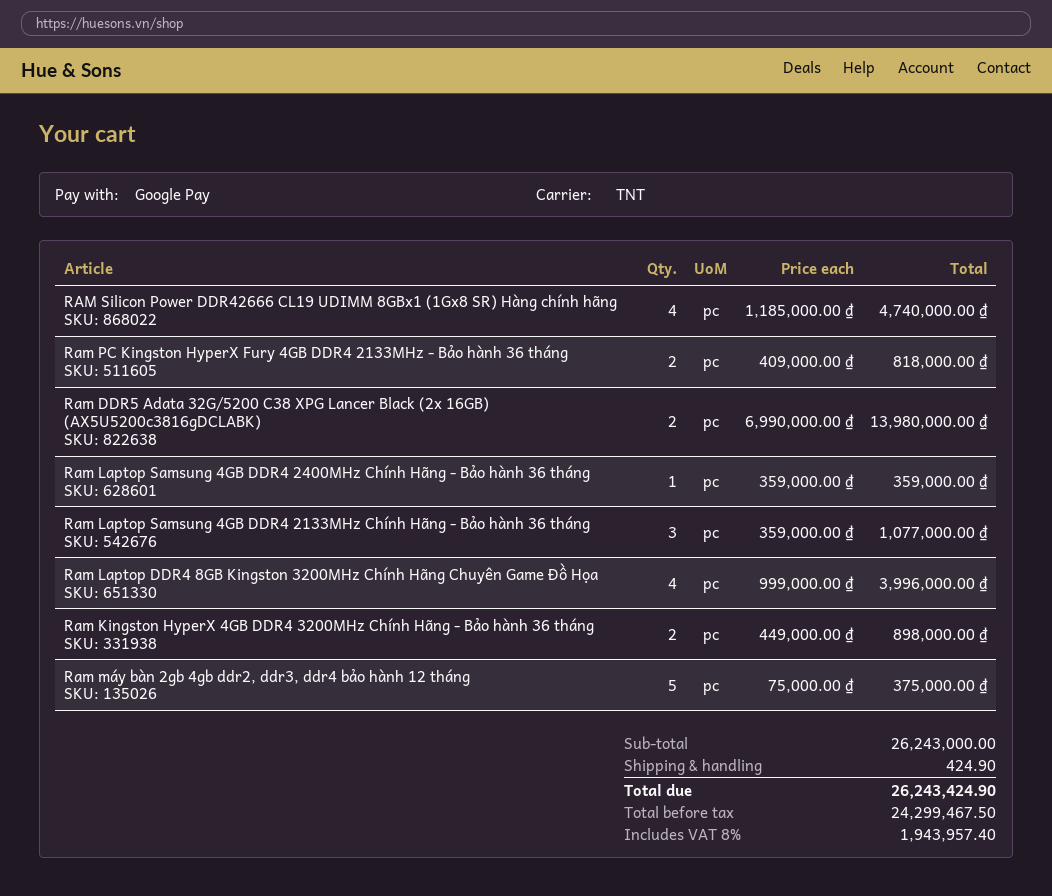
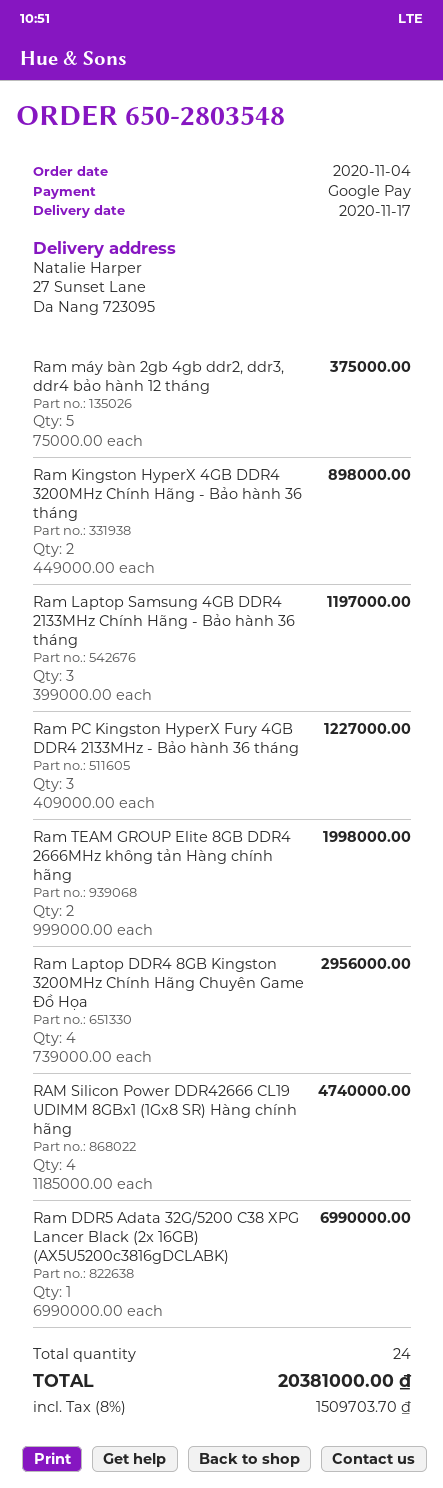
Ram PC Kingston HyperX Fury 4GB DDR4 2133MHz - Bảo hành 36 tháng: 2 x 409000.00 = 818000.00 -> 3 x 409000.00 = 1227000.00
Ram DDR5 Adata 32G/5200 C38 XPG Lancer Black (2x 16GB) (AX5U5200c3816gDCLABK): 2 x 6990000.00 = 13980000.00 -> 1 x 6990000.00 = 6990000.00
Ram Laptop Samsung 4GB DDR4 2400MHz Chính Hãng - Bảo hành 36 tháng: 1 x 359000.00 = 359000.00 -> none
Ram Laptop Samsung 4GB DDR4 2133MHz Chính Hãng - Bảo hành 36 tháng: 3 x 359000.00 = 1077000.00 -> 3 x 399000.00 = 1197000.00
Ram Laptop DDR4 8GB Kingston 3200MHz Chính Hãng Chuyên Game Đồ Họa: 4 x 999000.00 = 3996000.00 -> 4 x 739000.00 = 2956000.00
Ram TEAM GROUP Elite 8GB DDR4 2666MHz không tản Hàng chính hãng: none -> 2 x 999000.00 = 1998000.00
shipping: 424.90 -> none
tax: 8% = 1943957.40 -> 8% = 1509703.70
total: 26243424.90 -> 20381000.00

